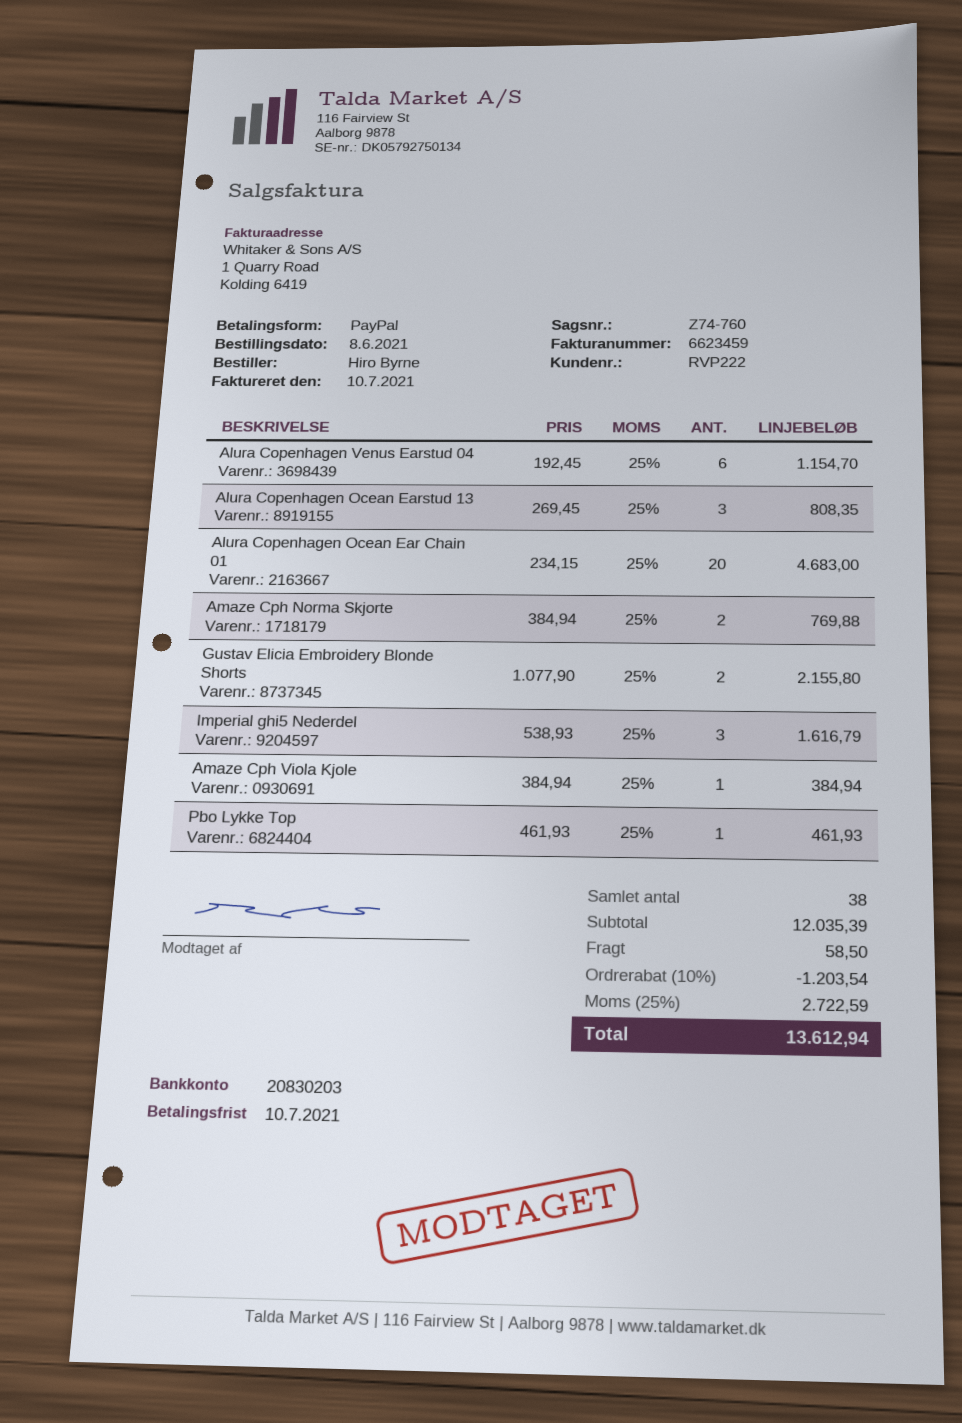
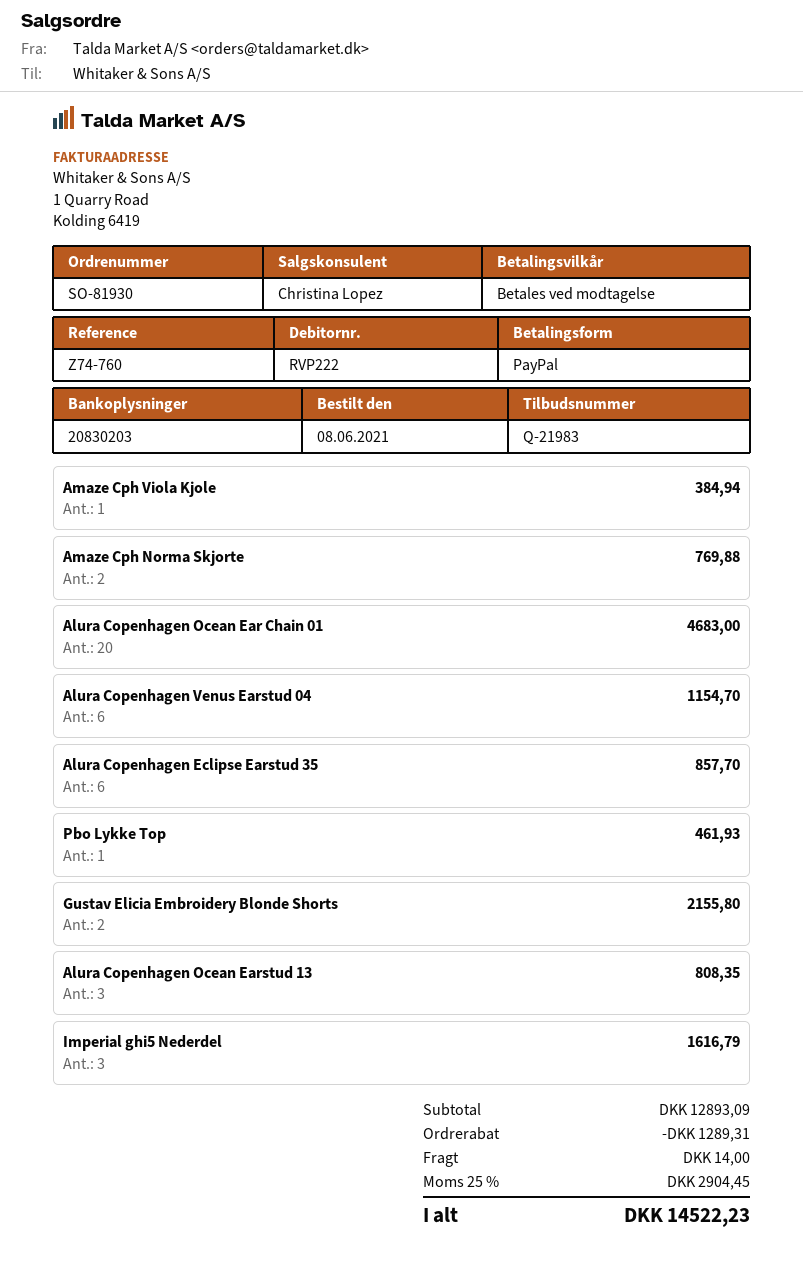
Alura Copenhagen Eclipse Earstud 35: none -> 6 for 857.70
subtotal: 12035.39 -> 12893.09
discount: 1203.54 -> 1289.31
shipping: 58.50 -> 14.00
tax: 25% = 2722.59 -> 25% = 2904.45
total: 13612.94 -> 14522.23

